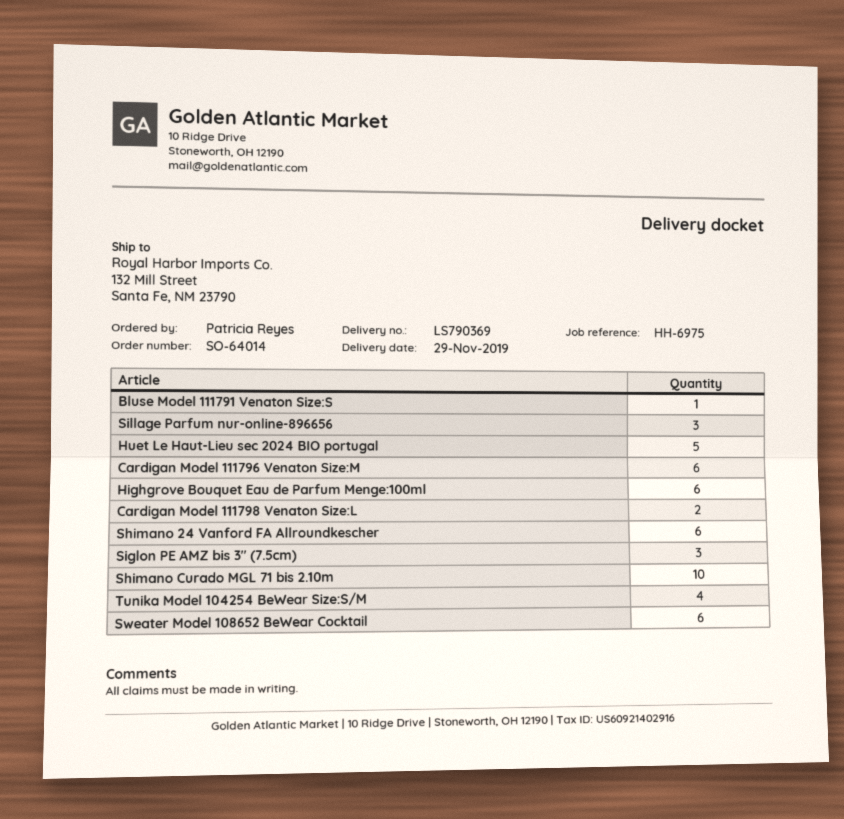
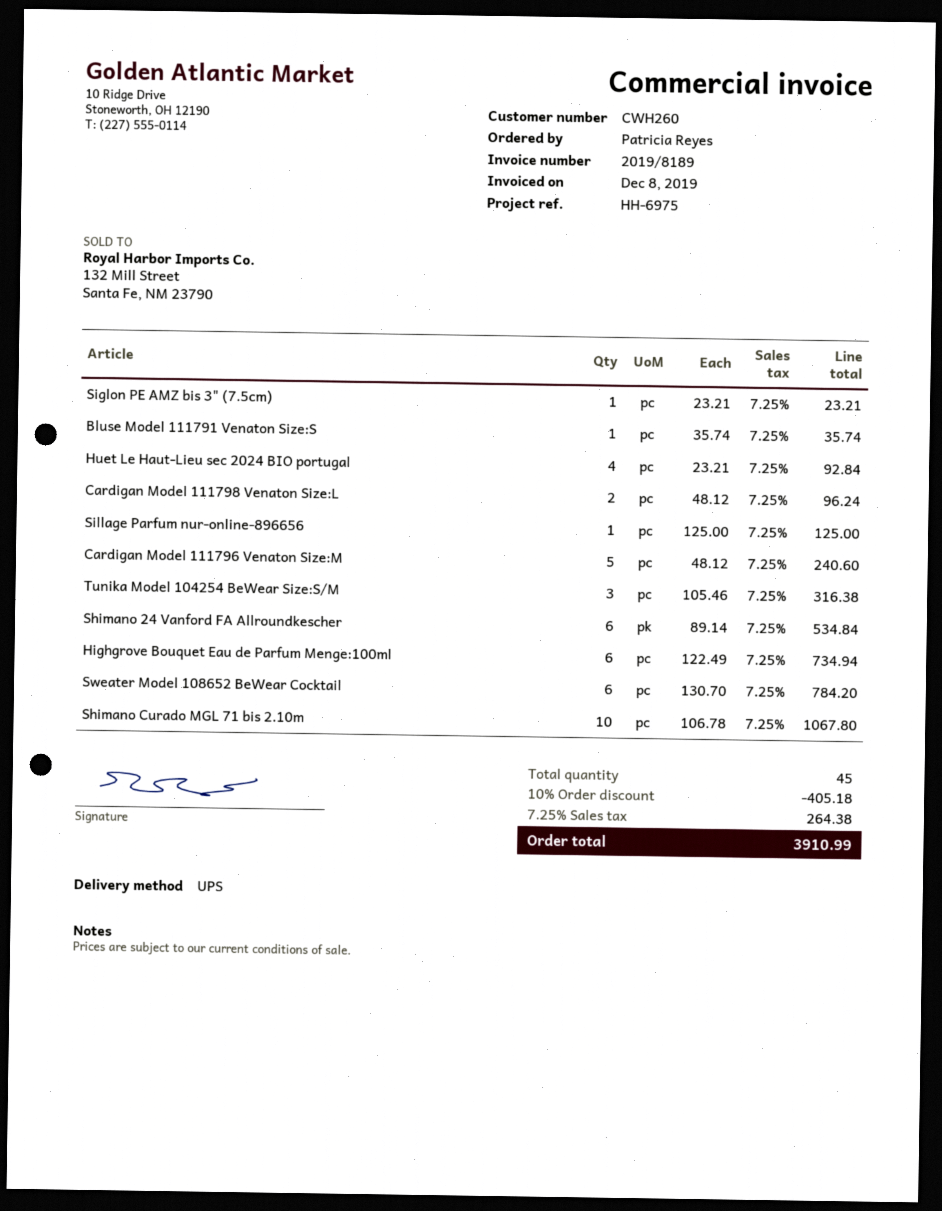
Sillage Parfum nur-online-896656: 3 -> 1
Huet Le Haut-Lieu sec 2024 BIO portugal: 5 -> 4
Cardigan Model 111796 Venaton Size:M: 6 -> 5
Siglon PE AMZ bis 3" (7.5cm): 3 -> 1
Tunika Model 104254 BeWear Size:S/M: 4 -> 3

